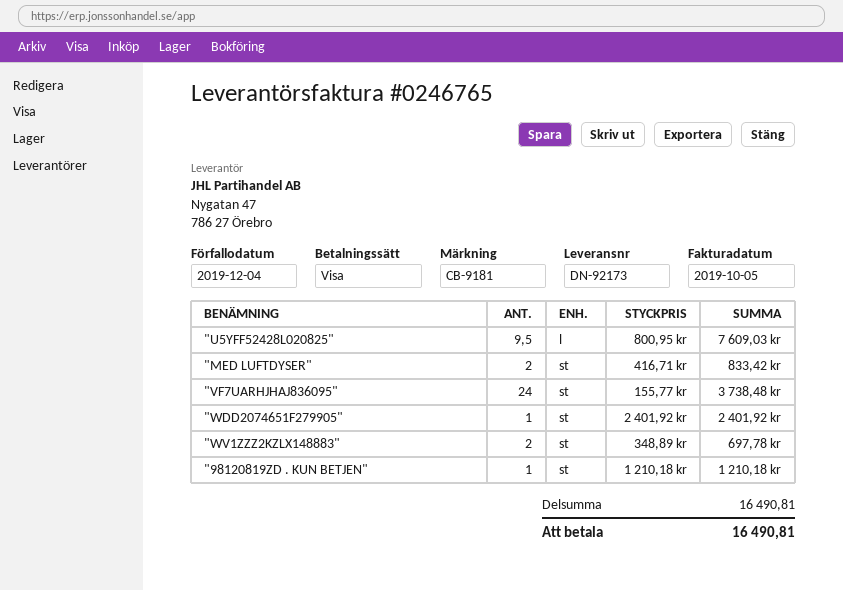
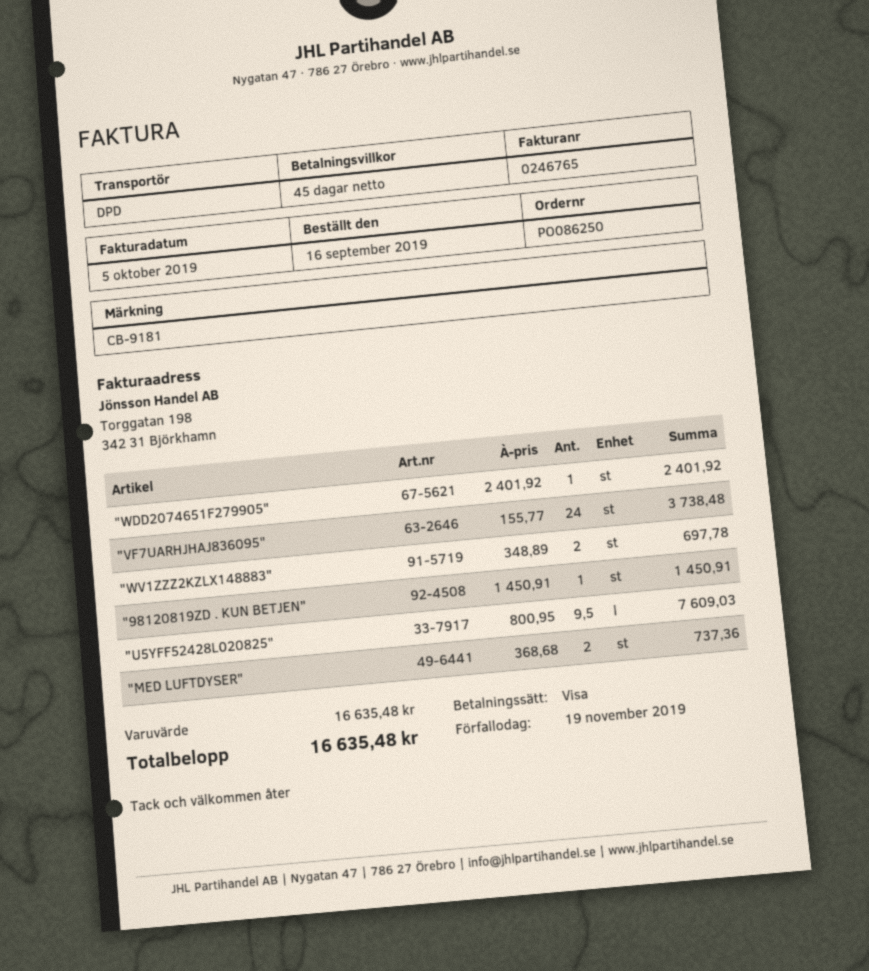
due date: 2019-12-04 -> 2019-11-19
"MED LUFTDYSER": 2 x 416.71 = 833.42 -> 2 x 368.68 = 737.36
"98120819ZD . KUN BETJEN": 1 x 1210.18 = 1210.18 -> 1 x 1450.91 = 1450.91
subtotal: 16490.81 -> 16635.48
total: 16490.81 -> 16635.48

